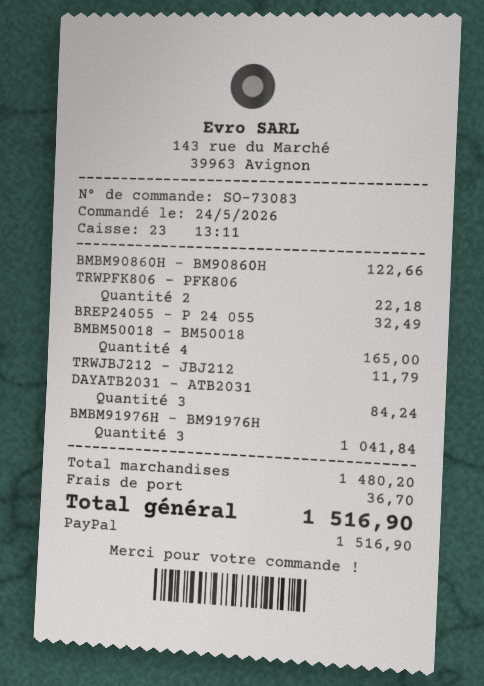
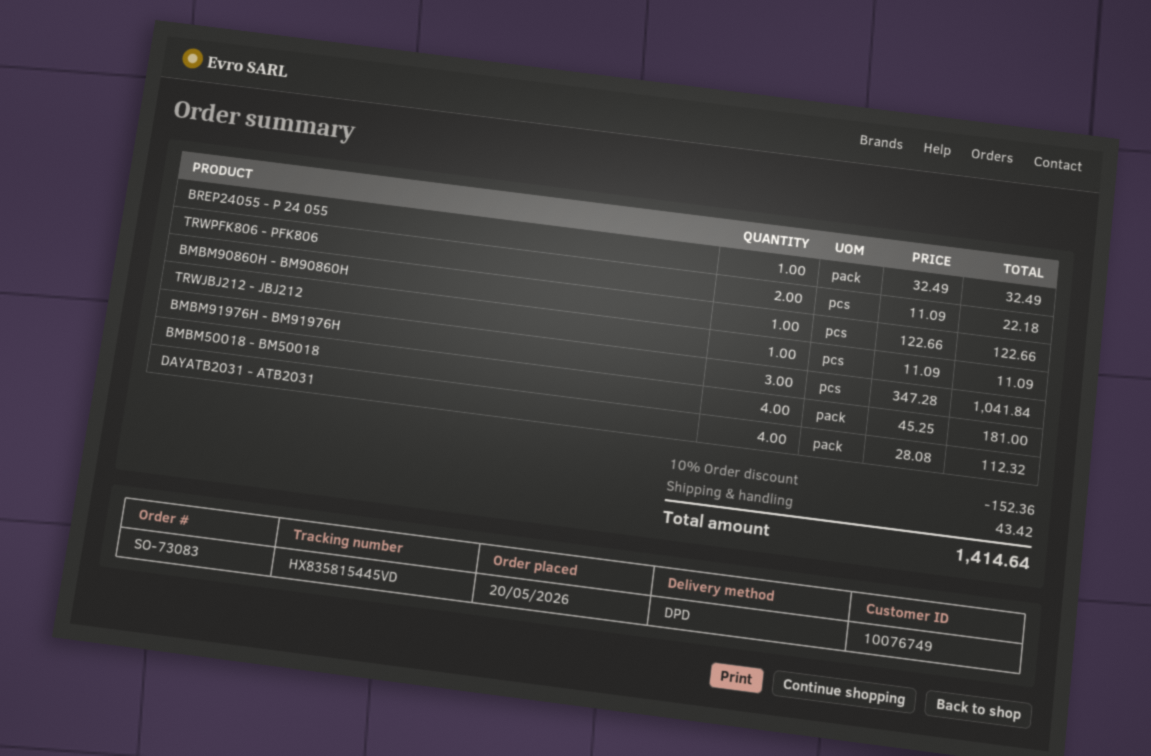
order date: 2026-05-24 -> 2026-05-20
BMBM50018 - BM50018: 4 for 165.00 -> 4 for 181.00
TRWJBJ212 - JBJ212: 1 for 11.79 -> 1 for 11.09
DAYATB2031 - ATB2031: 3 for 84.24 -> 4 for 112.32
discount: none -> 10% = 152.36
shipping: 36.70 -> 43.42
total: 1516.90 -> 1414.64

